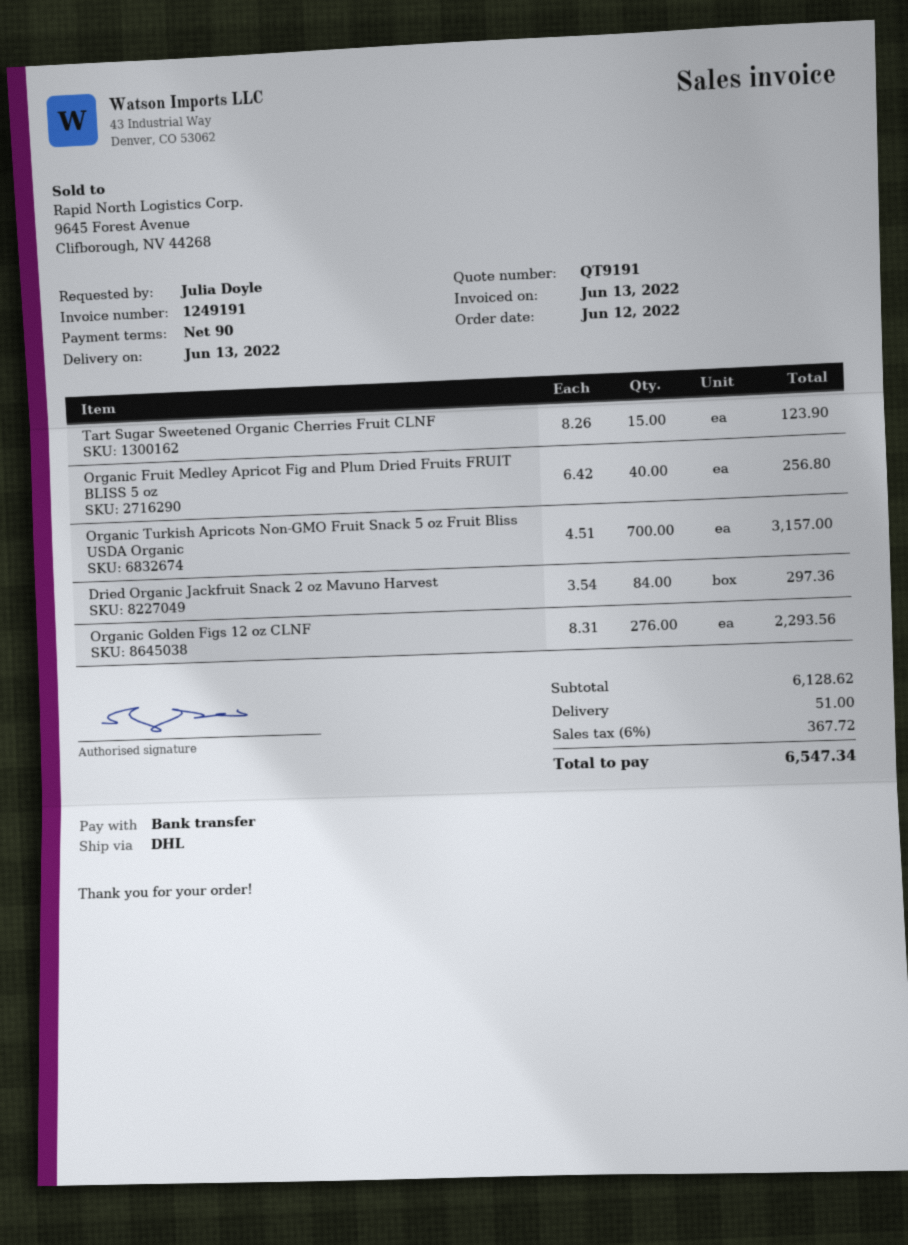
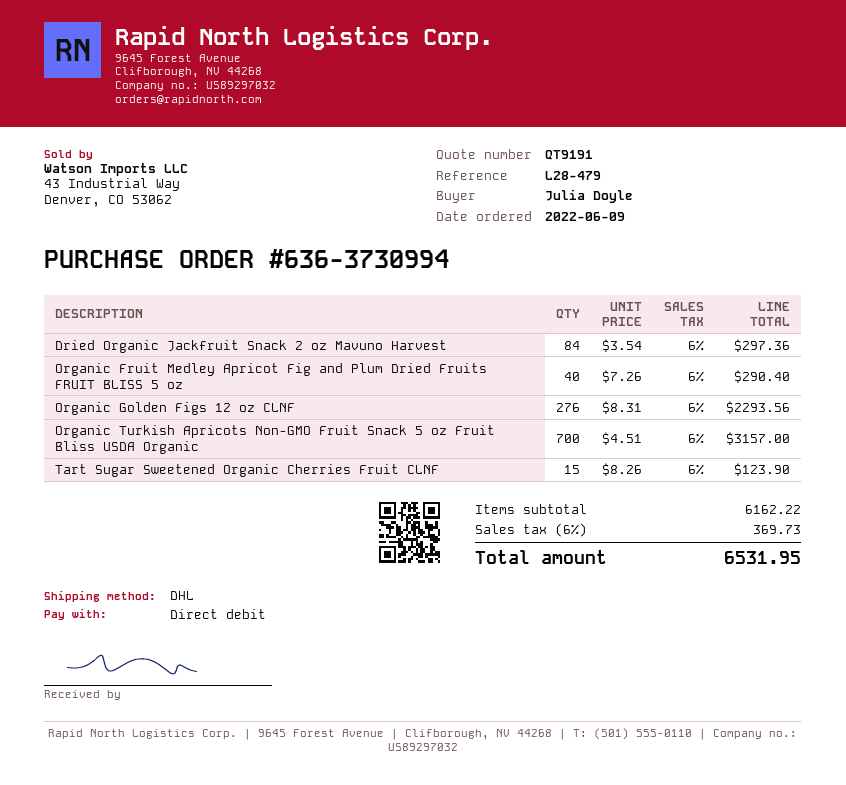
order date: 2022-06-12 -> 2022-06-09
payment method: bank transfer -> direct debit
Organic Fruit Medley Apricot Fig and Plum Dried Fruits FRUIT BLISS 5 oz: 40 x 6.42 = 256.80 -> 40 x 7.26 = 290.40
subtotal: 6128.62 -> 6162.22
shipping: 51.00 -> none
tax: 6% = 367.72 -> 6% = 369.73
total: 6547.34 -> 6531.95

